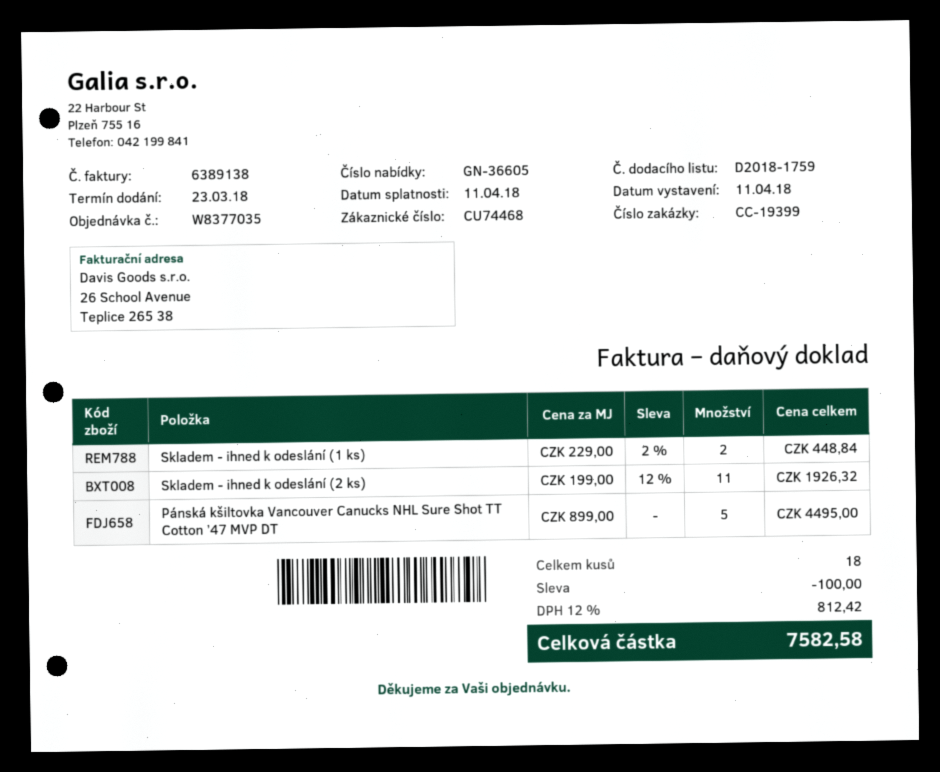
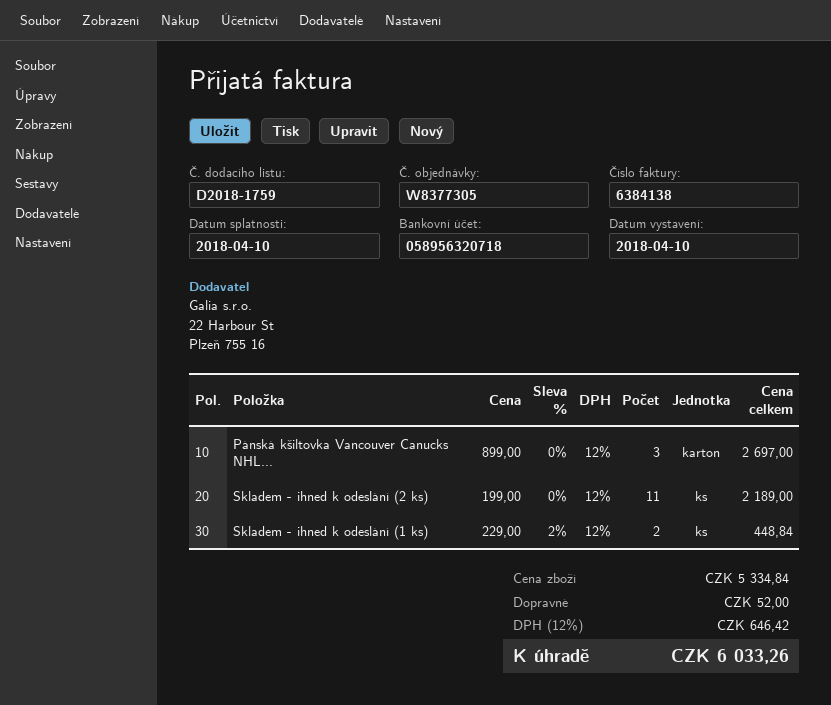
order number: W8377035 -> W8377305
invoice number: 6389138 -> 6384138
invoice date: 2018-04-11 -> 2018-04-10
due date: 2018-04-11 -> 2018-04-10
Skladem - ihned k odeslání (2 ks): 11 x 199.00 - 12% = 1926.32 -> 11 x 199.00 = 2189.00
Pánská kšiltovka Vancouver Canucks NHL Sure Shot TT Cotton ’47 MVP DT: 5 x 899.00 = 4495.00 -> 3 x 899.00 = 2697.00
discount: 100.00 -> none
shipping: none -> 52.00
tax: 12% = 812.42 -> 12% = 646.42
total: 7582.58 -> 6033.26

